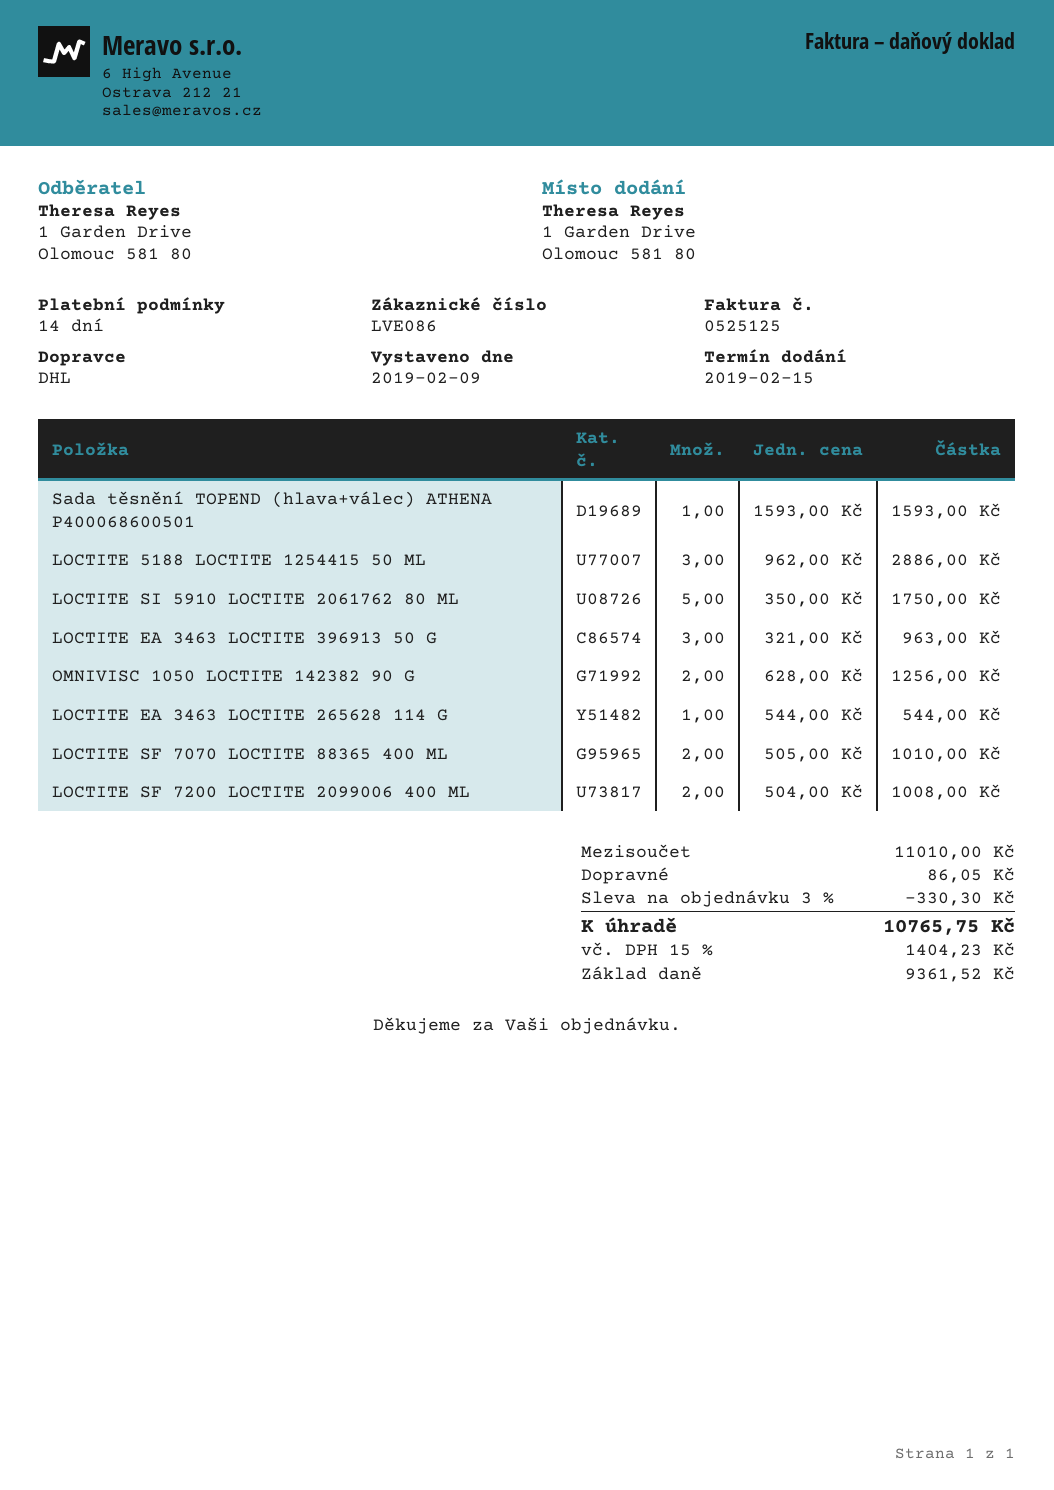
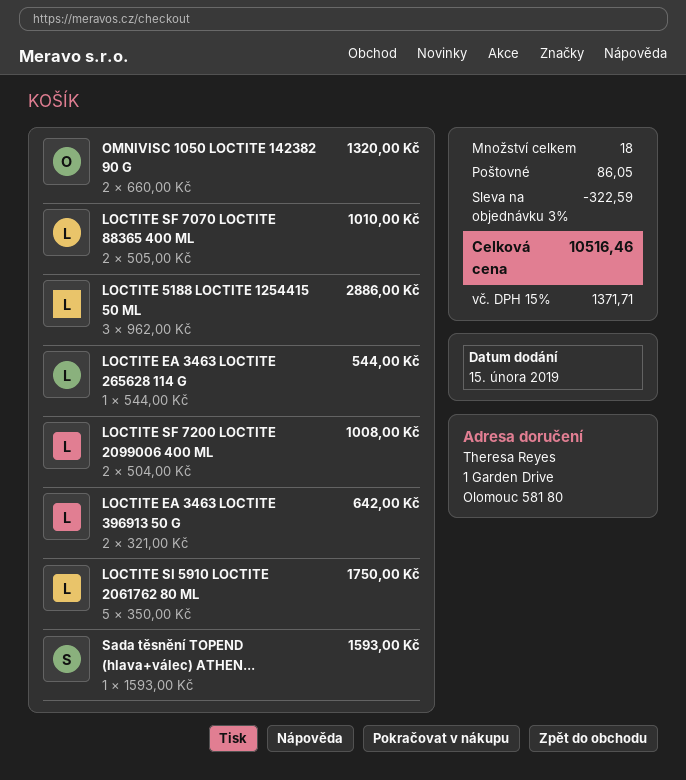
LOCTITE EA 3463 LOCTITE 396913 50 G: 3 x 321.00 = 963.00 -> 2 x 321.00 = 642.00
OMNIVISC 1050 LOCTITE 142382 90 G: 2 x 628.00 = 1256.00 -> 2 x 660.00 = 1320.00
discount: 3% = 330.30 -> 3% = 322.59
tax: 15% = 1404.23 -> 15% = 1371.71
total: 10765.75 -> 10516.46

